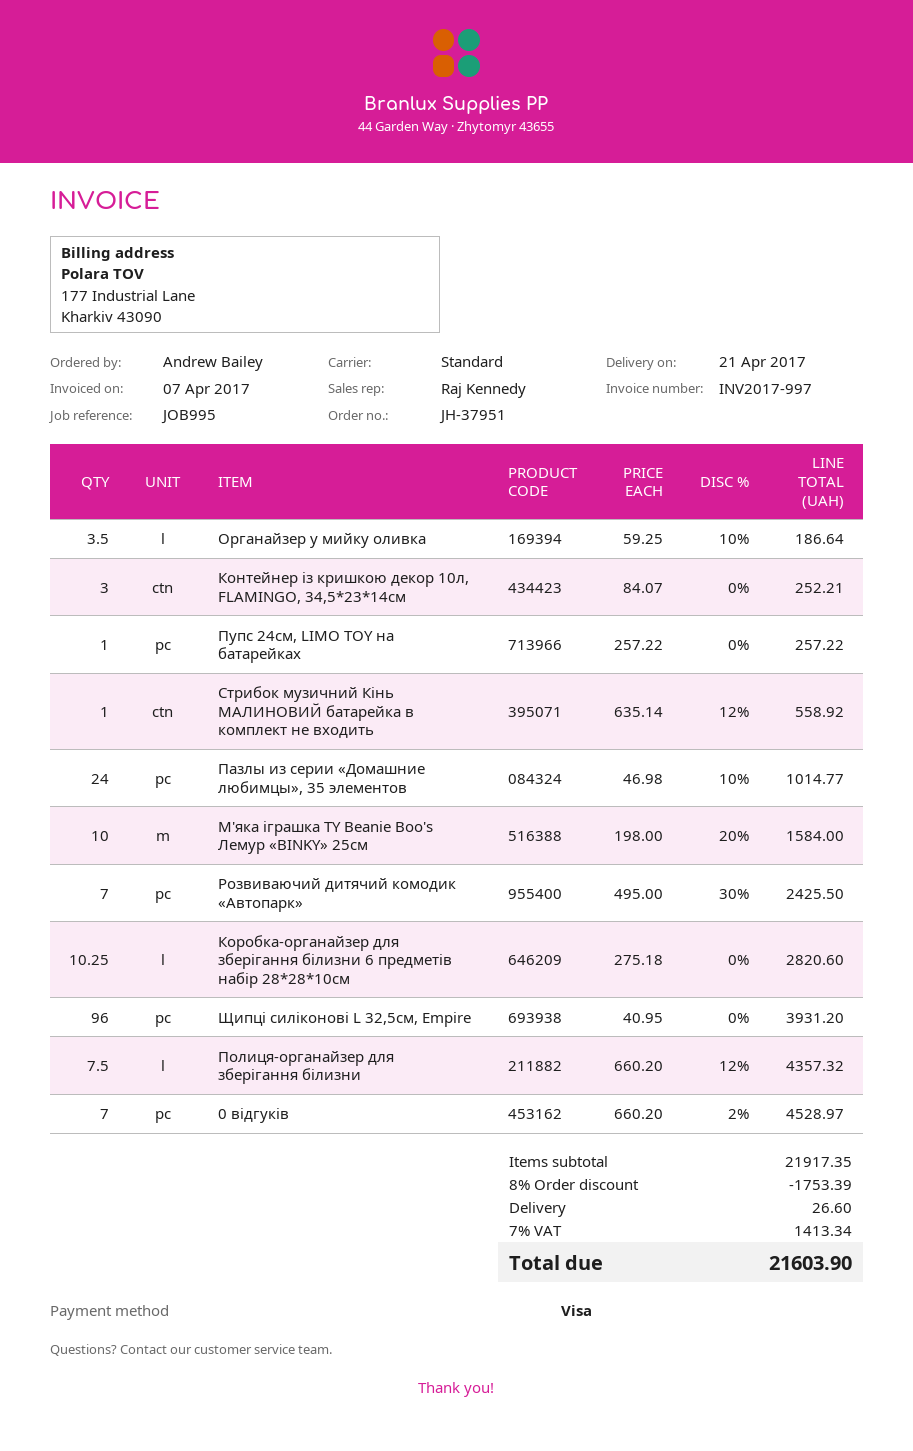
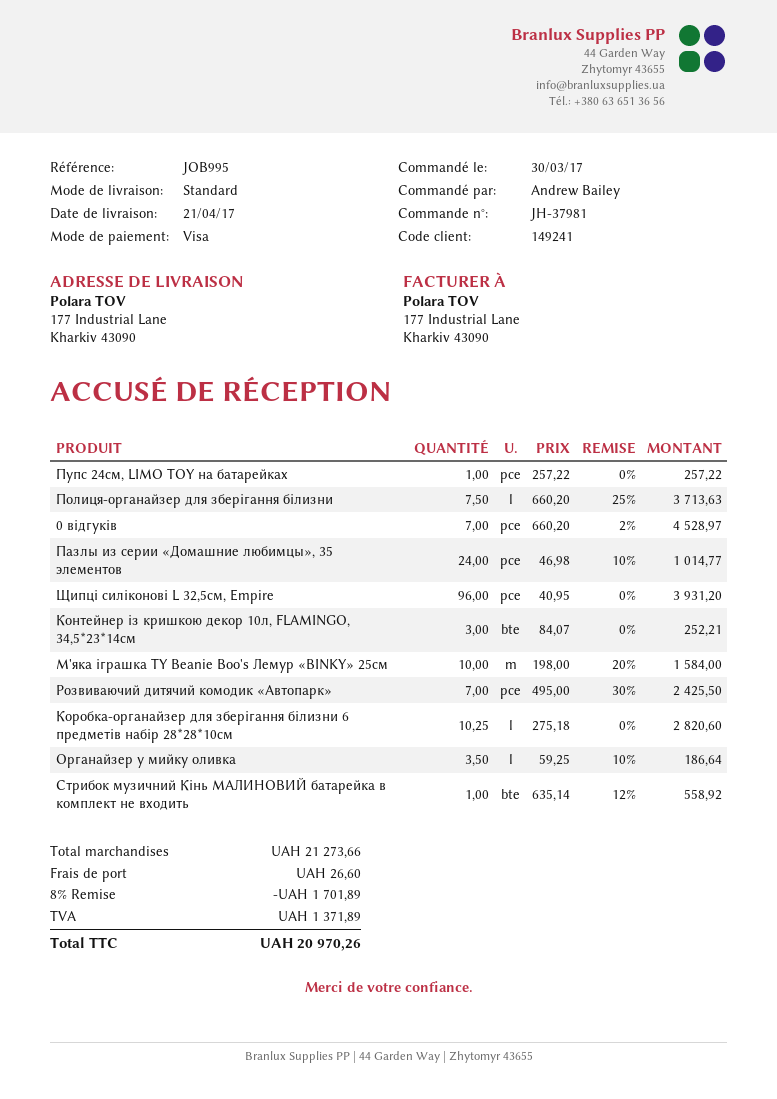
order number: JH-37951 -> JH-37981
Полиця-органайзер для зберігання білизни: 7.5 x 660.20 - 12% = 4357.32 -> 7.5 x 660.20 - 25% = 3713.63
subtotal: 21917.35 -> 21273.66
discount: 8% = 1753.39 -> 8% = 1701.89
tax: 1413.34 -> 1371.89
total: 21603.90 -> 20970.26

